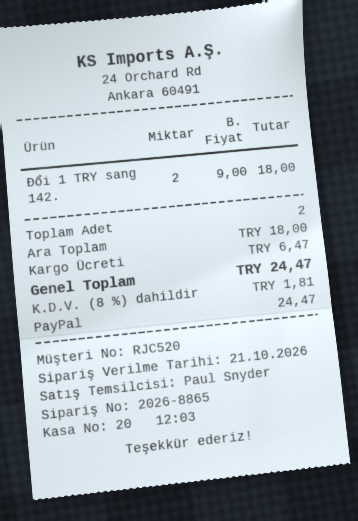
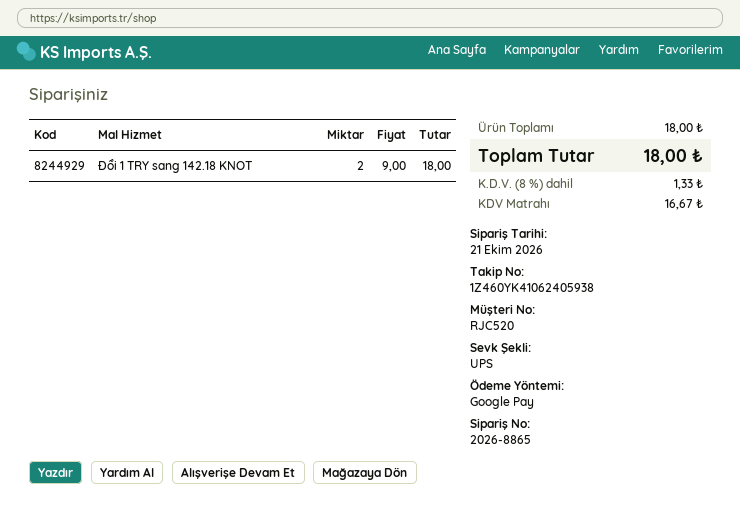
payment method: PayPal -> Google Pay
shipping: 6.47 -> none
tax: 8% = 1.81 -> 8% = 1.33
total: 24.47 -> 18.00

